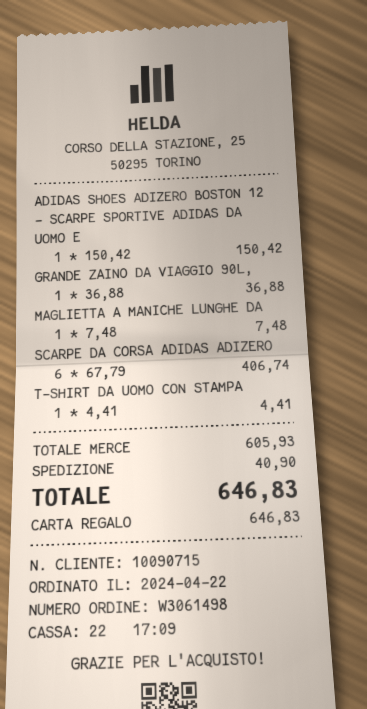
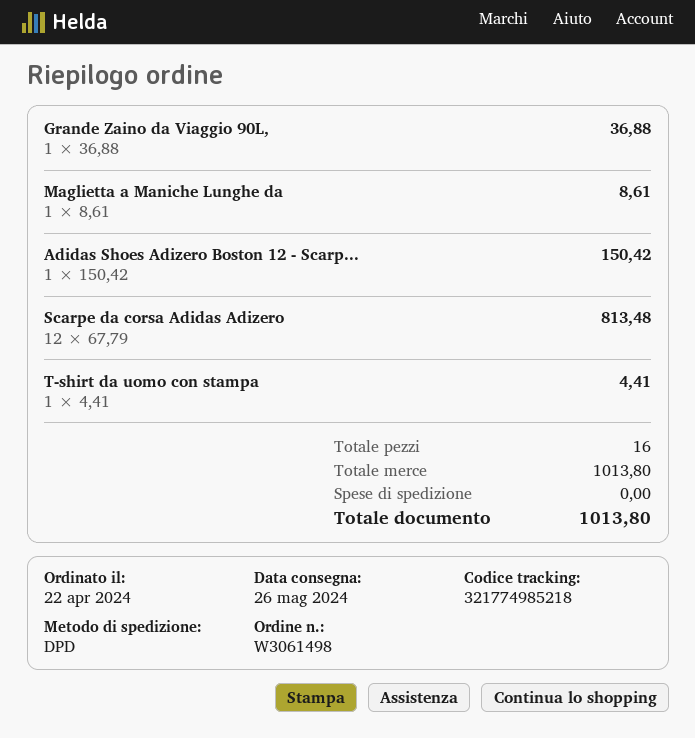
MAGLIETTA A MANICHE LUNGHE DA: 1 x 7.48 = 7.48 -> 1 x 8.61 = 8.61
SCARPE DA CORSA ADIDAS ADIZERO: 6 x 67.79 = 406.74 -> 12 x 67.79 = 813.48
subtotal: 605.93 -> 1013.80
shipping: 40.90 -> 0.00
total: 646.83 -> 1013.80

